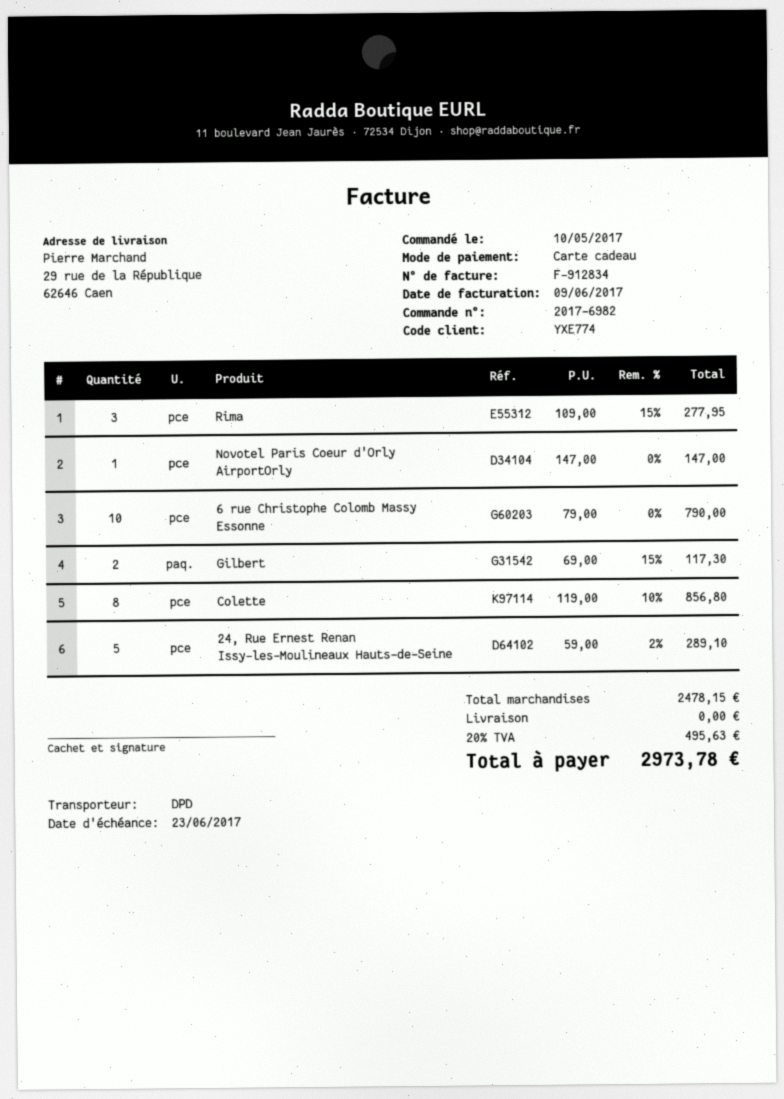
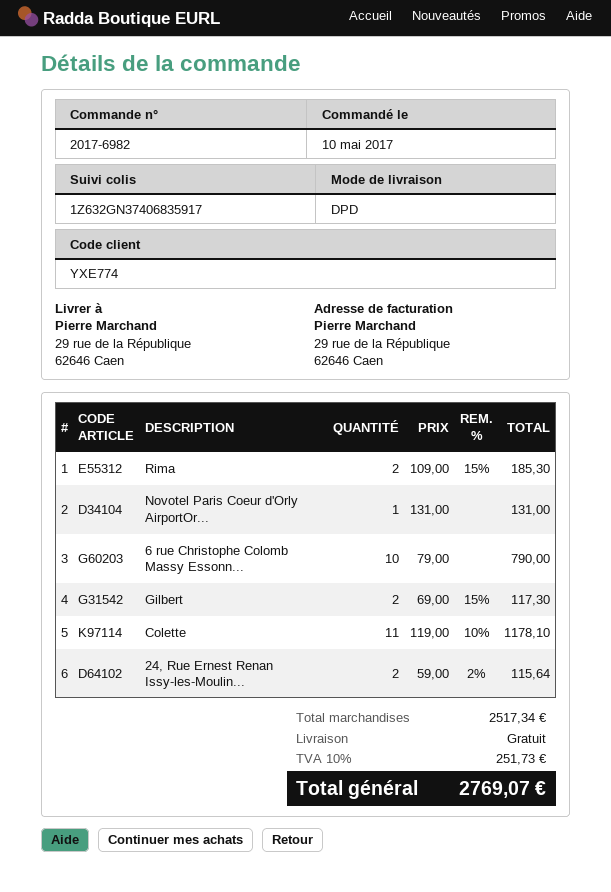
Rima: 3 x 109.00 - 15% = 277.95 -> 2 x 109.00 - 15% = 185.30
Novotel Paris Coeur d'Orly AirportOrly: 1 x 147.00 = 147.00 -> 1 x 131.00 = 131.00
Colette: 8 x 119.00 - 10% = 856.80 -> 11 x 119.00 - 10% = 1178.10
24, Rue Ernest Renan Issy-les-Moulineaux Hauts-de-Seine: 5 x 59.00 - 2% = 289.10 -> 2 x 59.00 - 2% = 115.64
subtotal: 2478.15 -> 2517.34
tax: 20% = 495.63 -> 10% = 251.73
total: 2973.78 -> 2769.07

